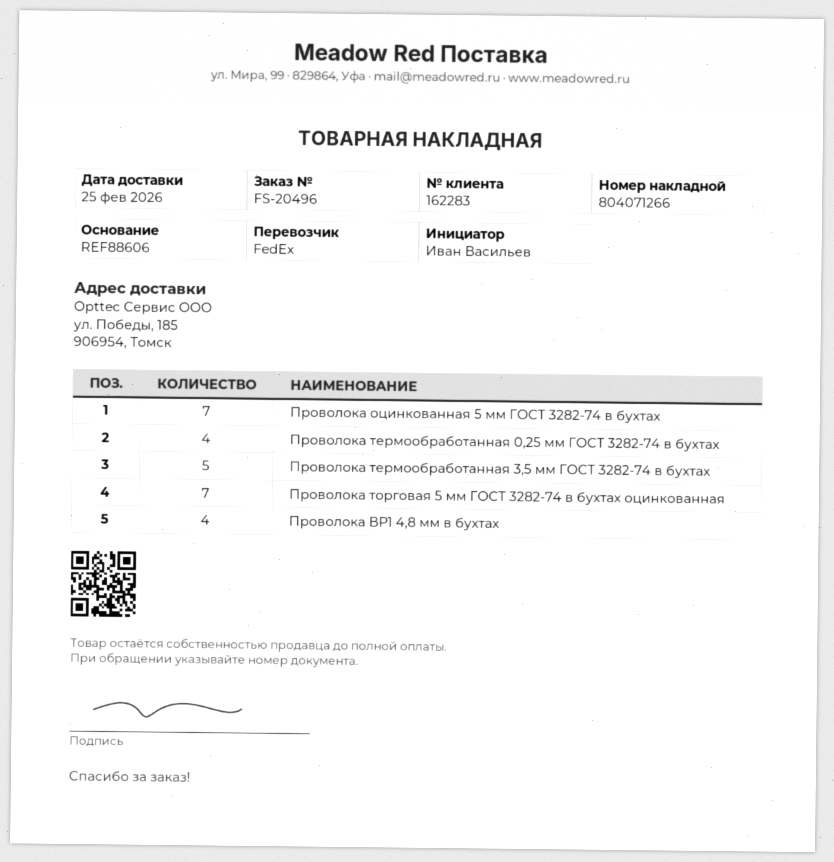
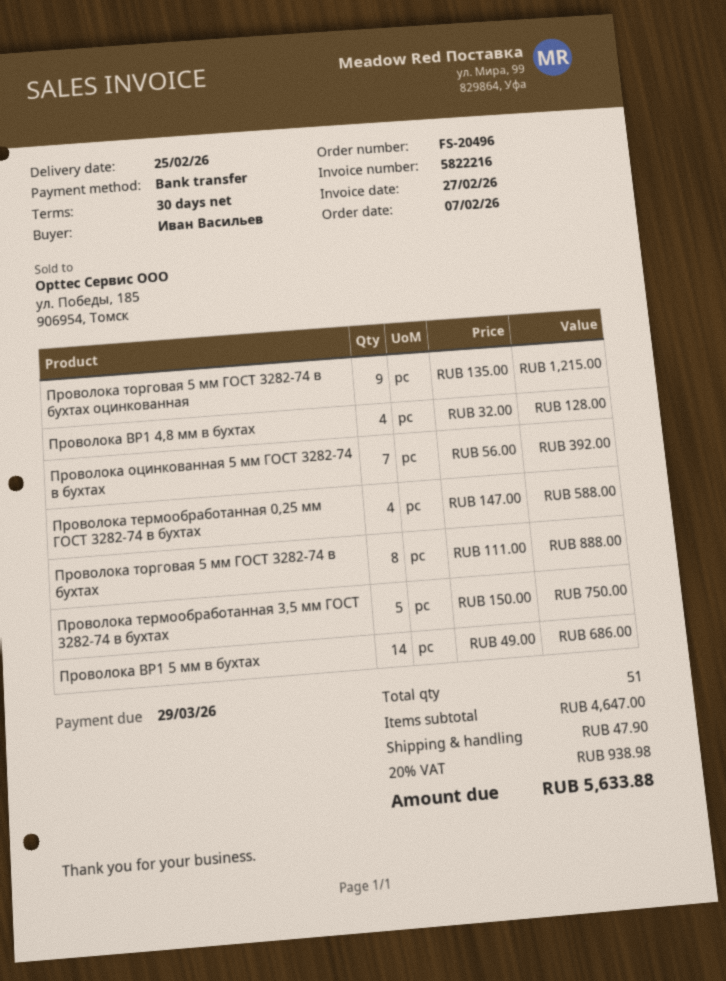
Проволока торговая 5 мм ГОСТ 3282-74 в бухтах оцинкованная: 7 -> 9
Проволока торговая 5 мм ГОСТ 3282-74 в бухтах: none -> 8
Проволока ВР1 5 мм в бухтах: none -> 14

